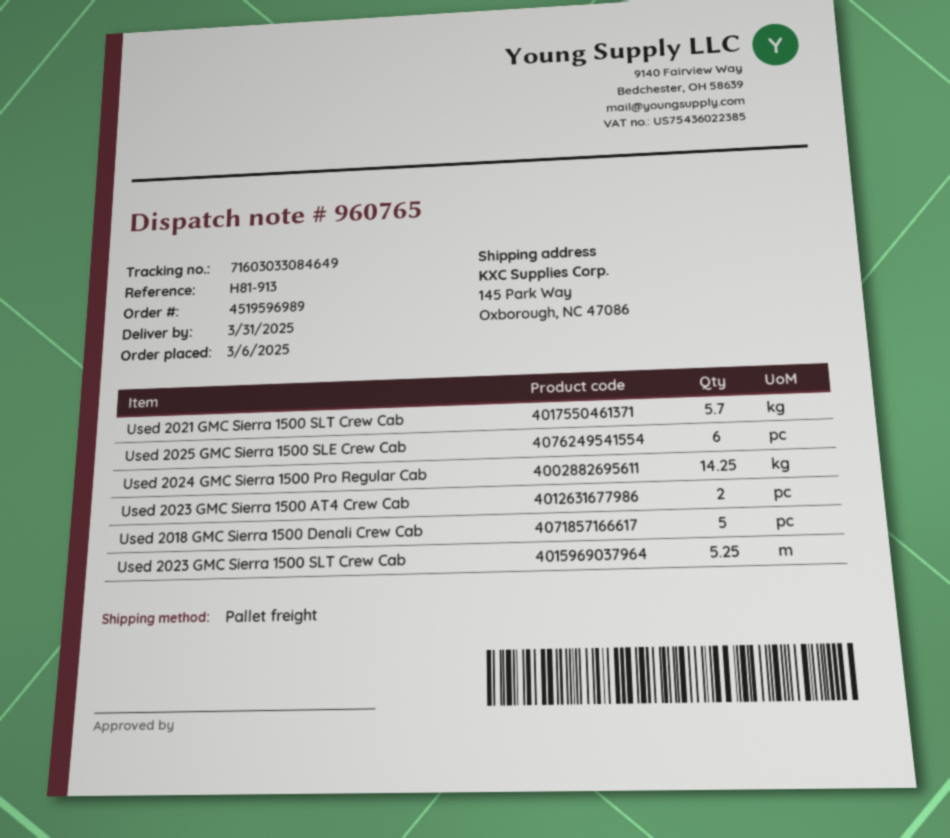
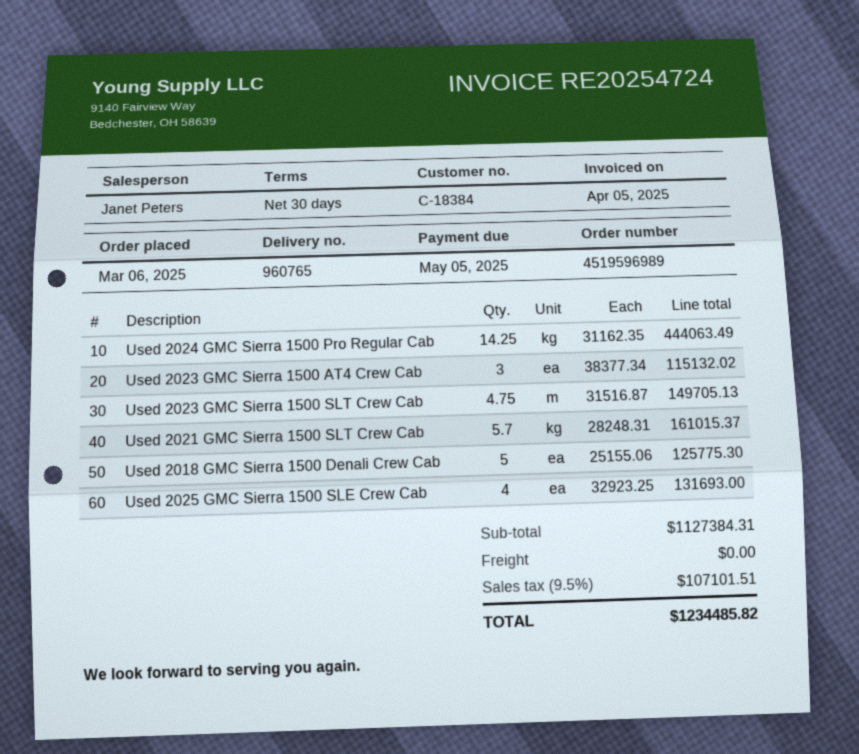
Used 2025 GMC Sierra 1500 SLE Crew Cab: 6 -> 4
Used 2023 GMC Sierra 1500 AT4 Crew Cab: 2 -> 3
Used 2023 GMC Sierra 1500 SLT Crew Cab: 5.25 -> 4.75

